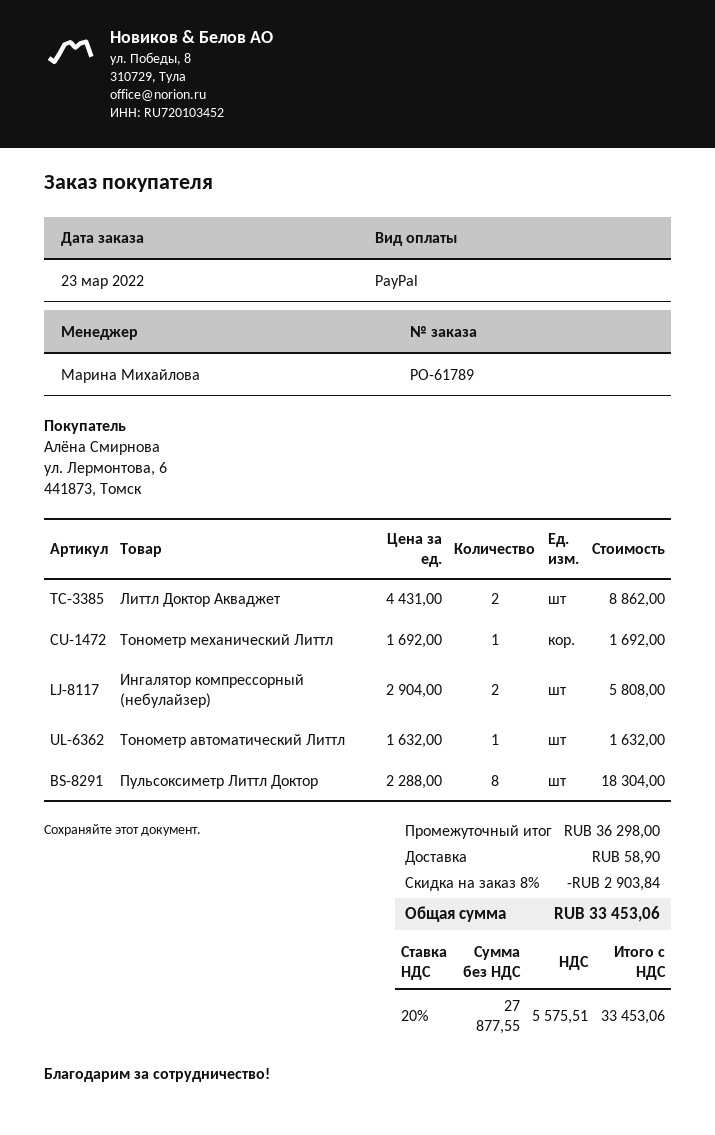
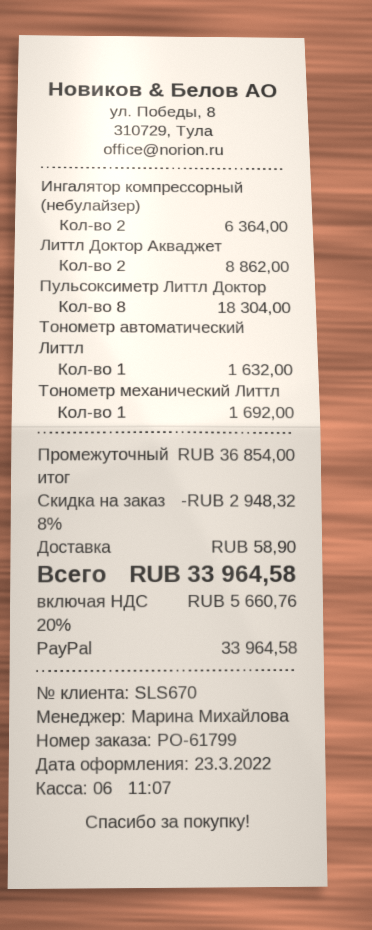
order number: PO-61789 -> PO-61799
Ингалятор компрессорный (небулайзер): 2 for 5808.00 -> 2 for 6364.00
subtotal: 36298.00 -> 36854.00
discount: 8% = 2903.84 -> 8% = 2948.32
tax: 20% = 5575.51 -> 20% = 5660.76
total: 33453.06 -> 33964.58

